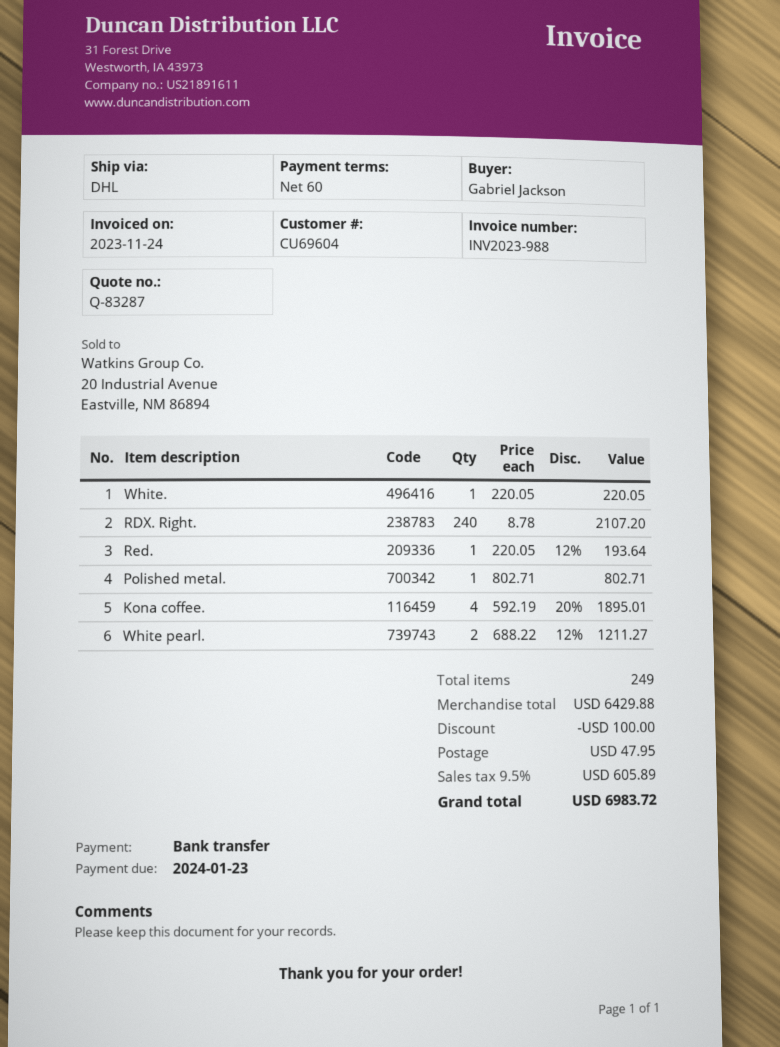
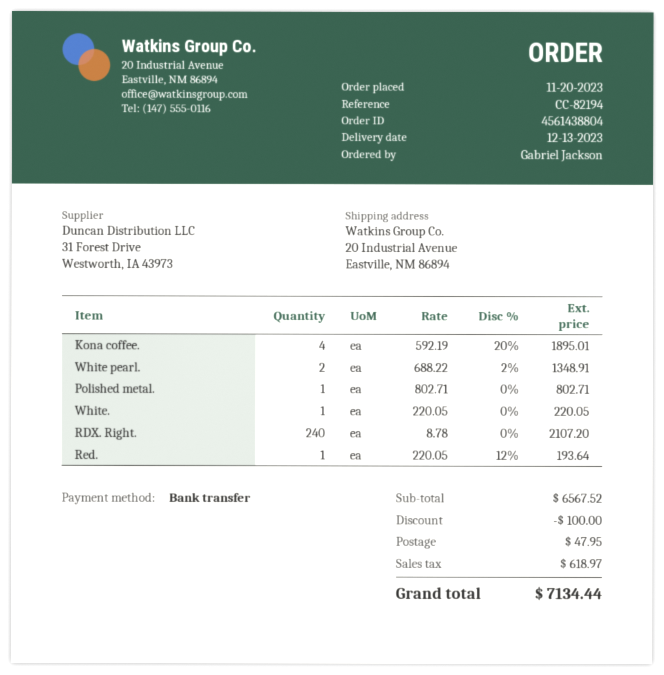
White pearl.: 2 x 688.22 - 12% = 1211.27 -> 2 x 688.22 - 2% = 1348.91
subtotal: 6429.88 -> 6567.52
tax: 605.89 -> 618.97
total: 6983.72 -> 7134.44

